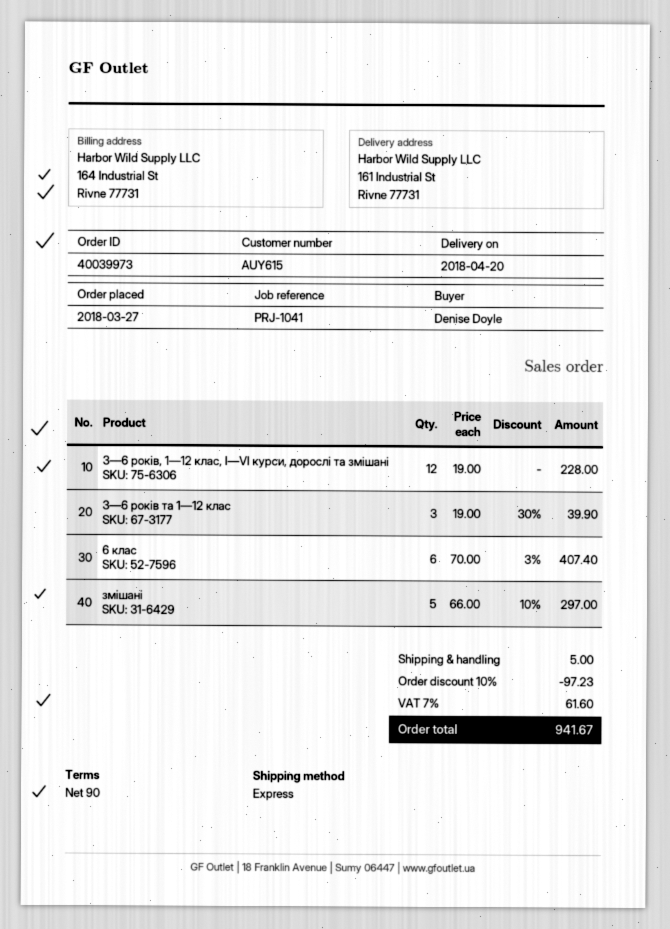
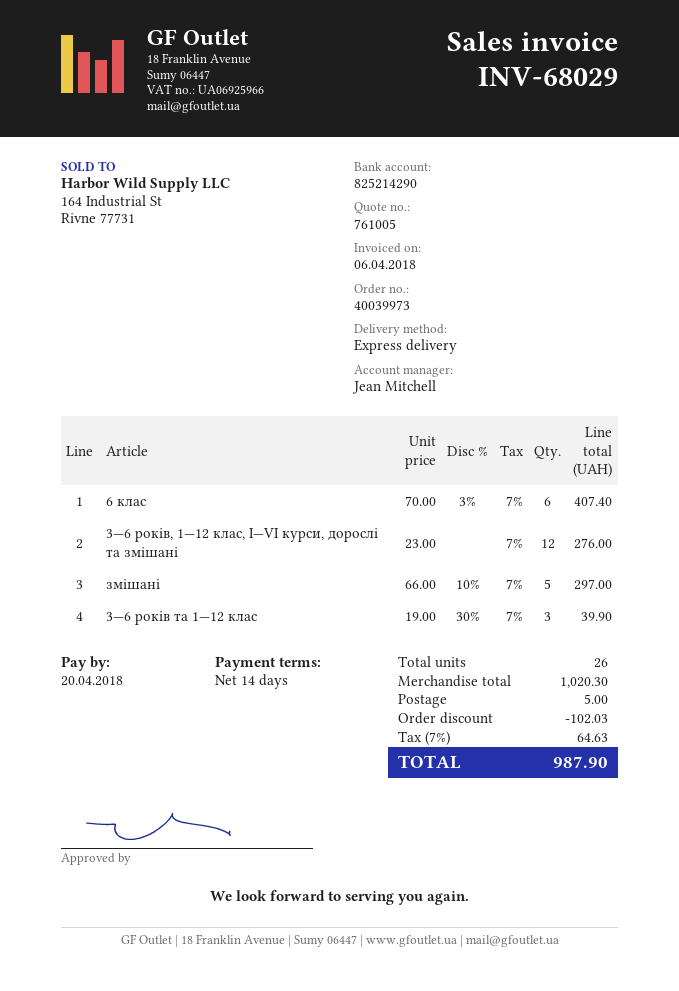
payment terms: 90 days -> 14 days
3—6 років, 1—12 клас, I—VI курси, дорослі та змішані: 12 x 19.00 = 228.00 -> 12 x 23.00 = 276.00
discount: 97.23 -> 102.03
tax: 7% = 61.60 -> 7% = 64.63
total: 941.67 -> 987.90

